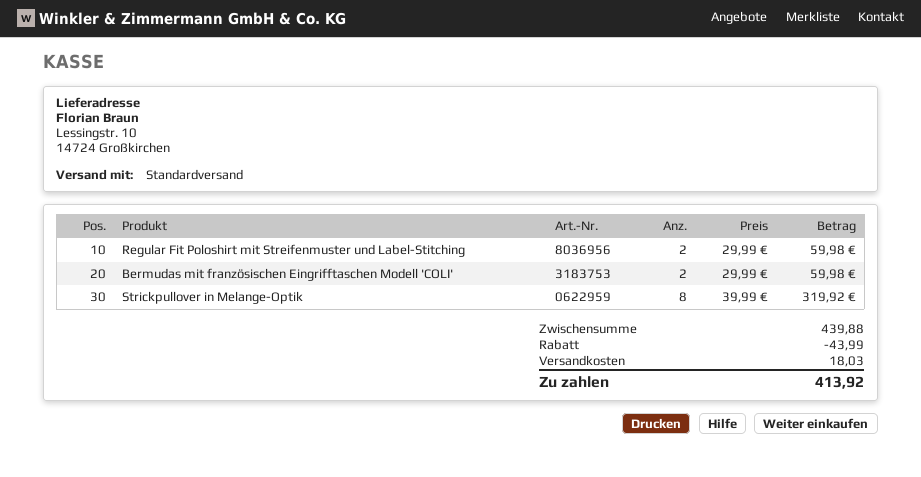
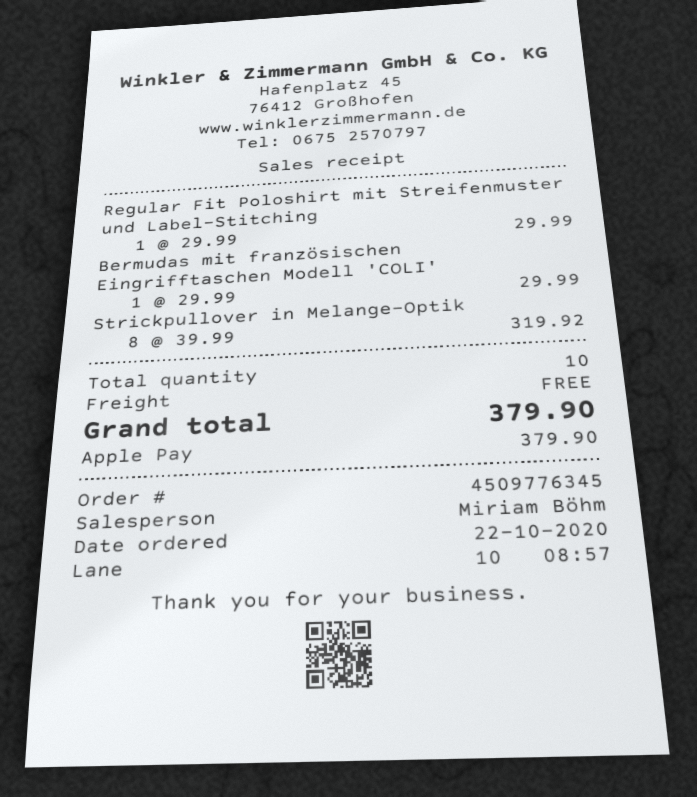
Regular Fit Poloshirt mit Streifenmuster und Label-Stitching: 2 x 29.99 = 59.98 -> 1 x 29.99 = 29.99
Bermudas mit französischen Eingrifftaschen Modell 'COLI': 2 x 29.99 = 59.98 -> 1 x 29.99 = 29.99
discount: 43.99 -> none
shipping: 18.03 -> 0.00
total: 413.92 -> 379.90

